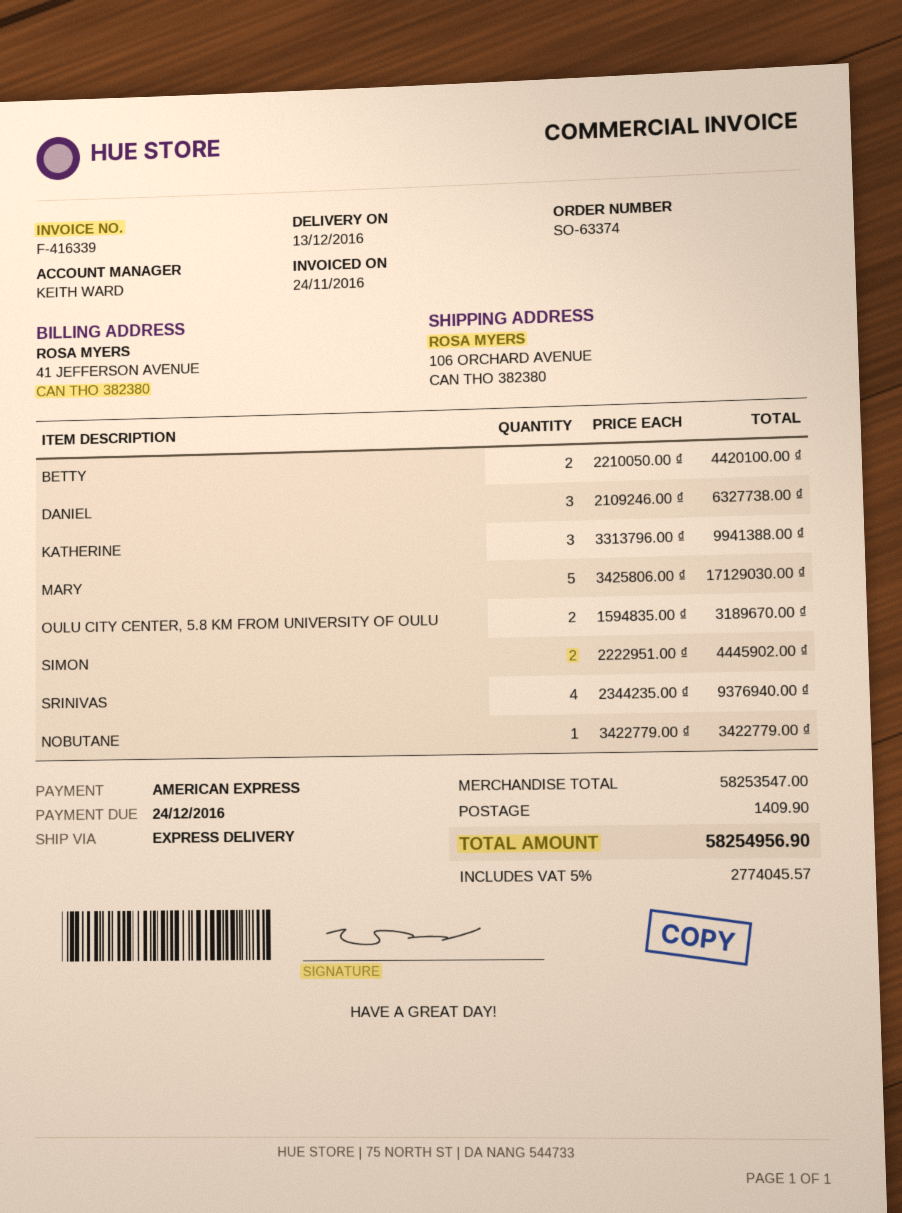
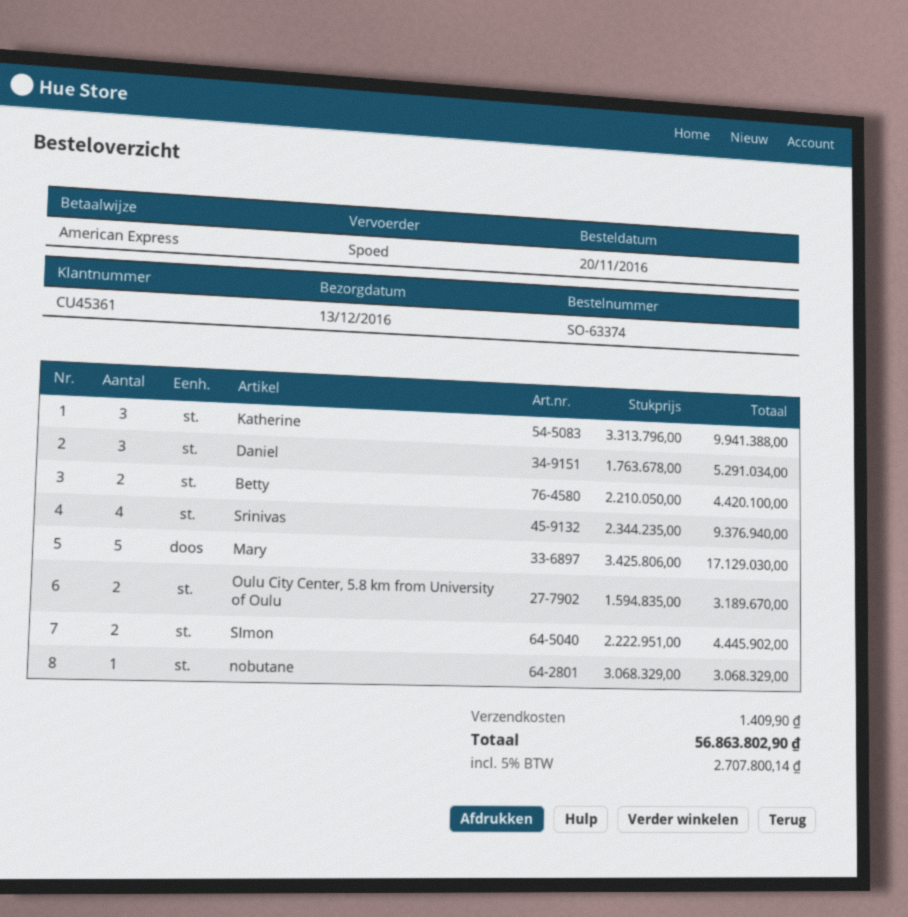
DANIEL: 3 x 2109246.00 = 6327738.00 -> 3 x 1763678.00 = 5291034.00
NOBUTANE: 1 x 3422779.00 = 3422779.00 -> 1 x 3068329.00 = 3068329.00
tax: 5% = 2774045.57 -> 5% = 2707800.14
total: 58254956.90 -> 56863802.90

